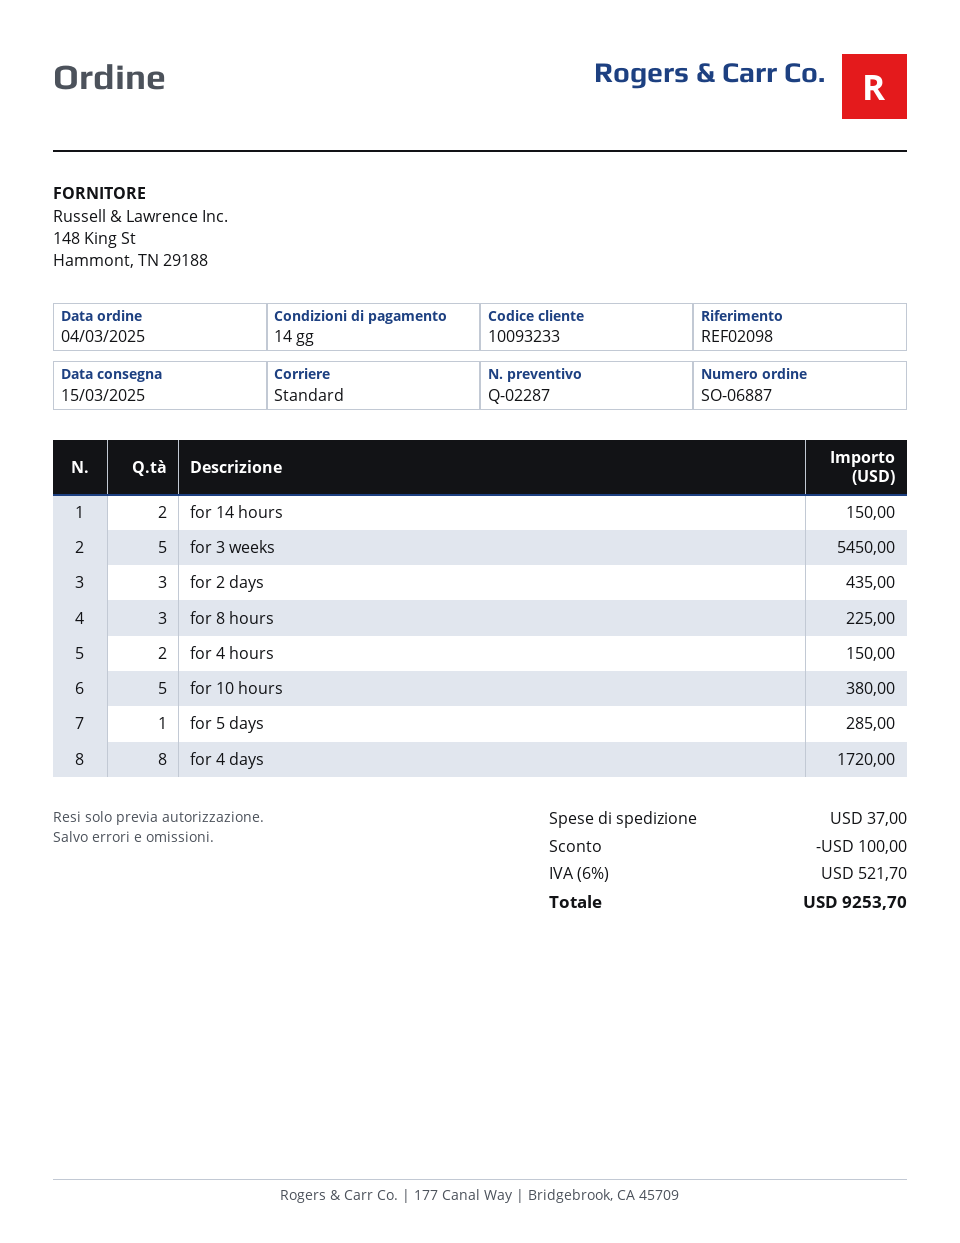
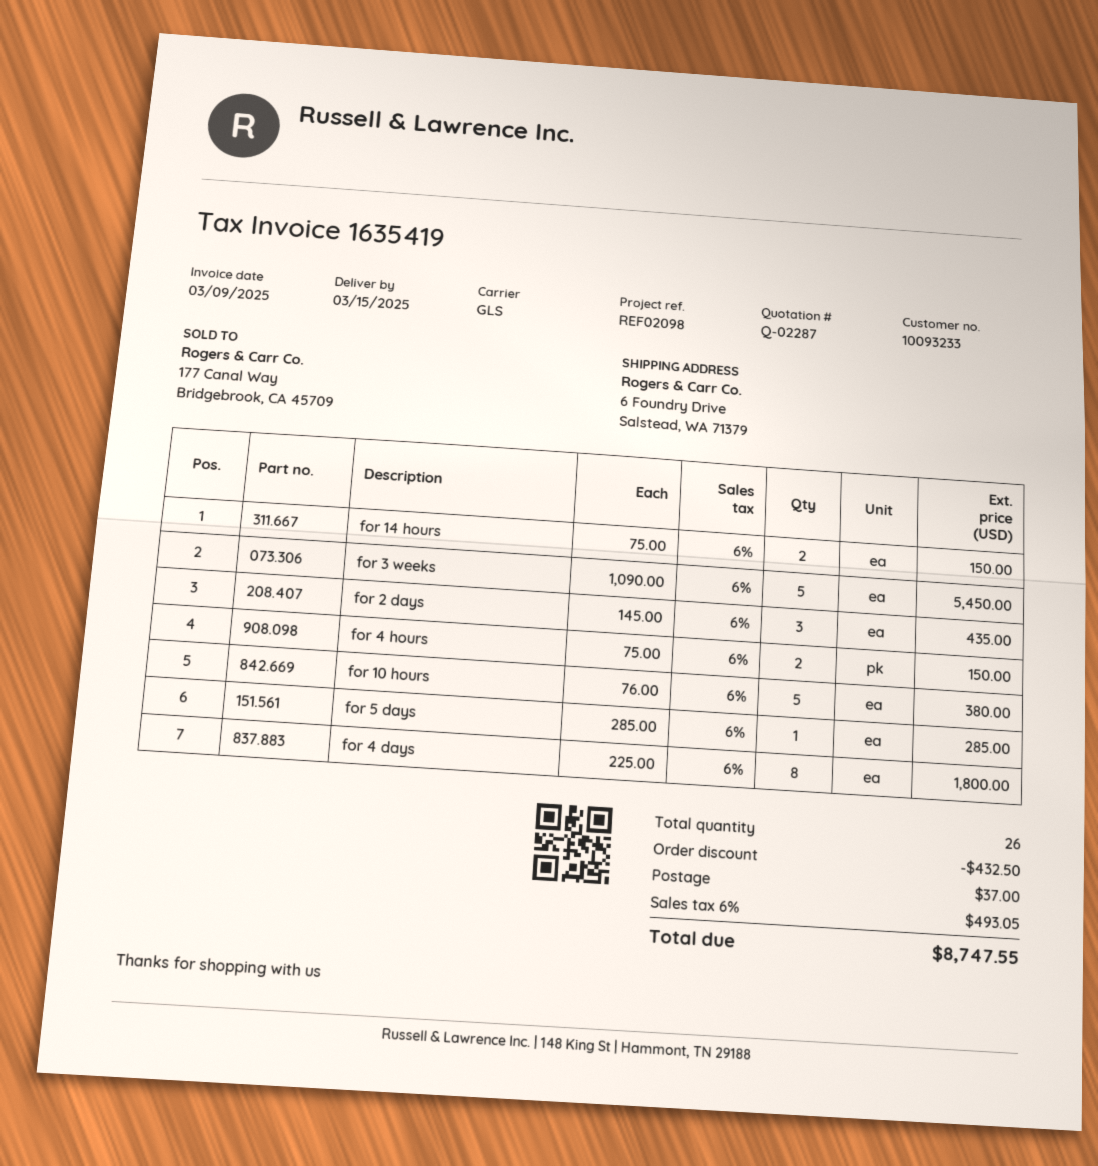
shipping method: standard -> GLS
for 8 hours: 3 for 225.00 -> none
for 4 days: 8 for 1720.00 -> 8 for 1800.00
discount: 100.00 -> 432.50
tax: 6% = 521.70 -> 6% = 493.05
total: 9253.70 -> 8747.55

